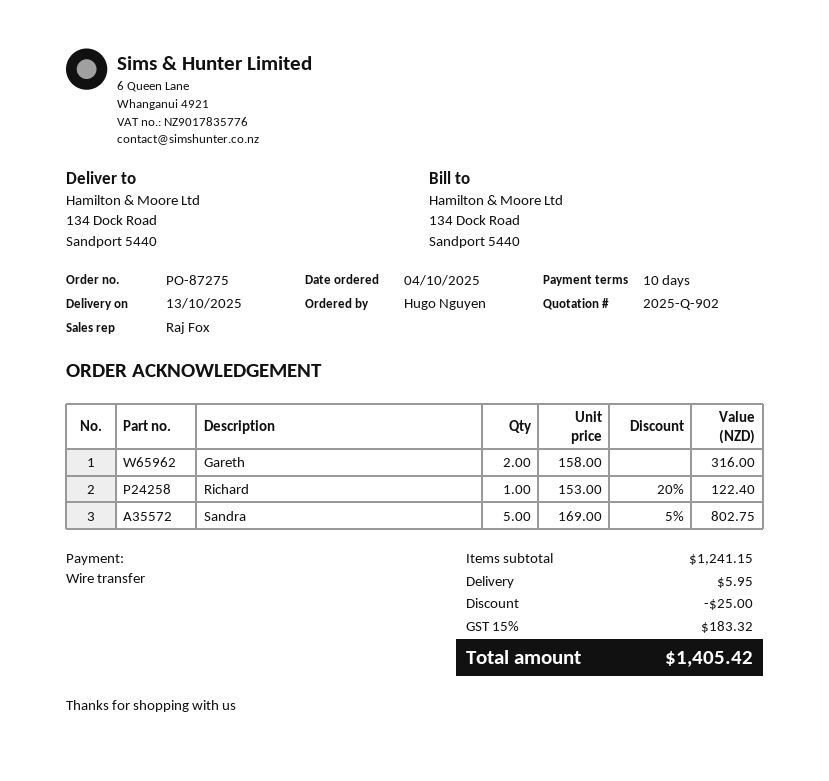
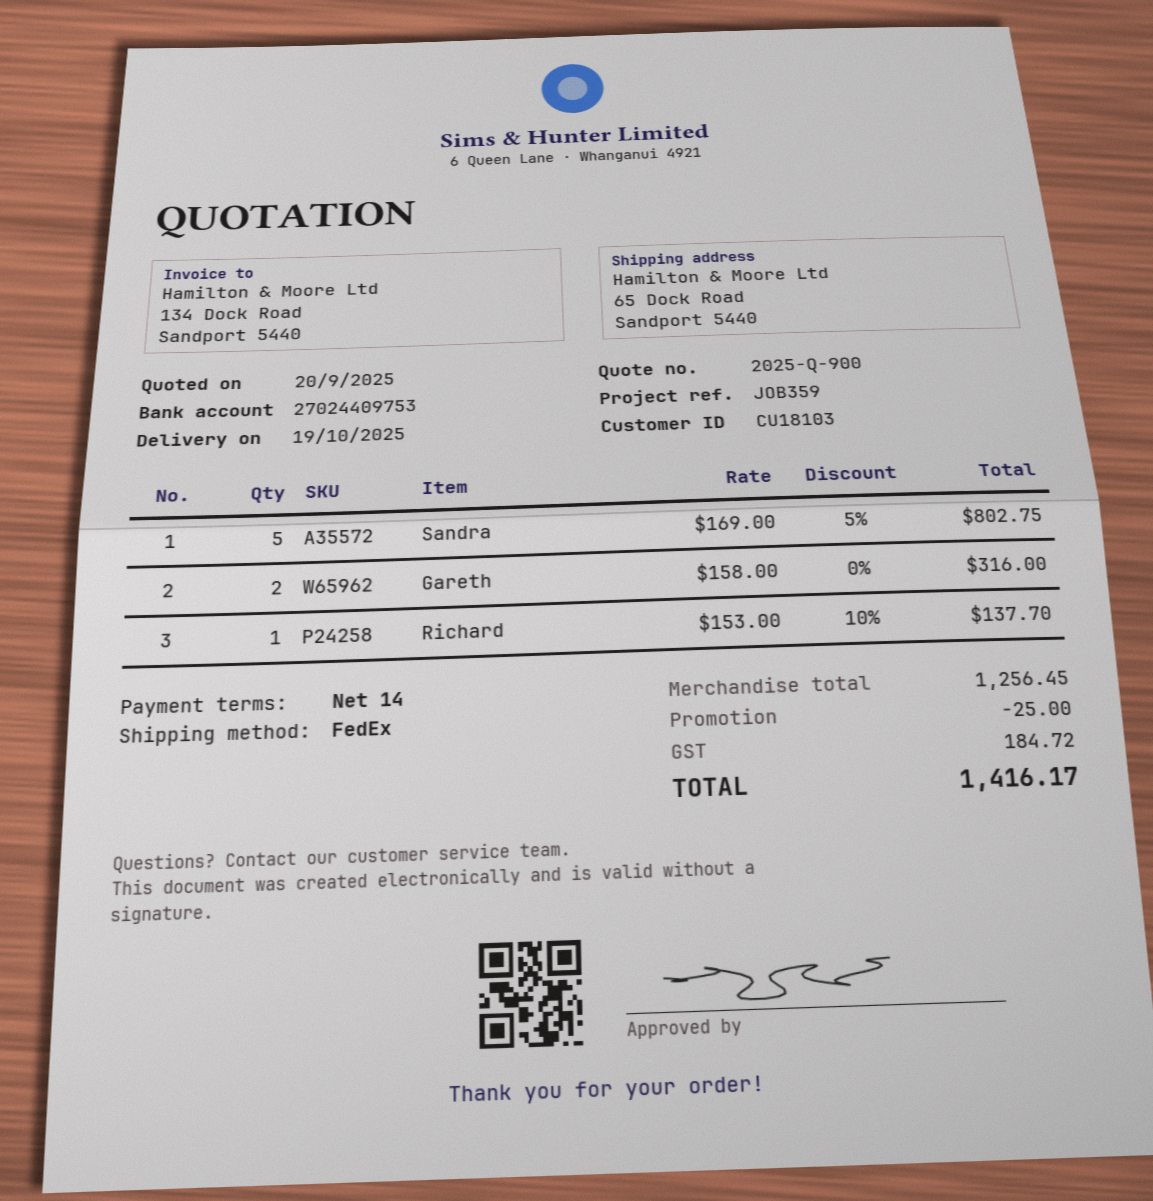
quote number: 2025-Q-902 -> 2025-Q-900
delivery date: 2025-10-13 -> 2025-10-19
payment terms: 10 days -> 14 days
ship to: 134 Dock Road, Sandport 5440 -> 65 Dock Road, Sandport 5440
Richard: 1 x 153.00 - 20% = 122.40 -> 1 x 153.00 - 10% = 137.70
subtotal: 1241.15 -> 1256.45
shipping: 5.95 -> none
tax: 183.32 -> 184.72
total: 1405.42 -> 1416.17

